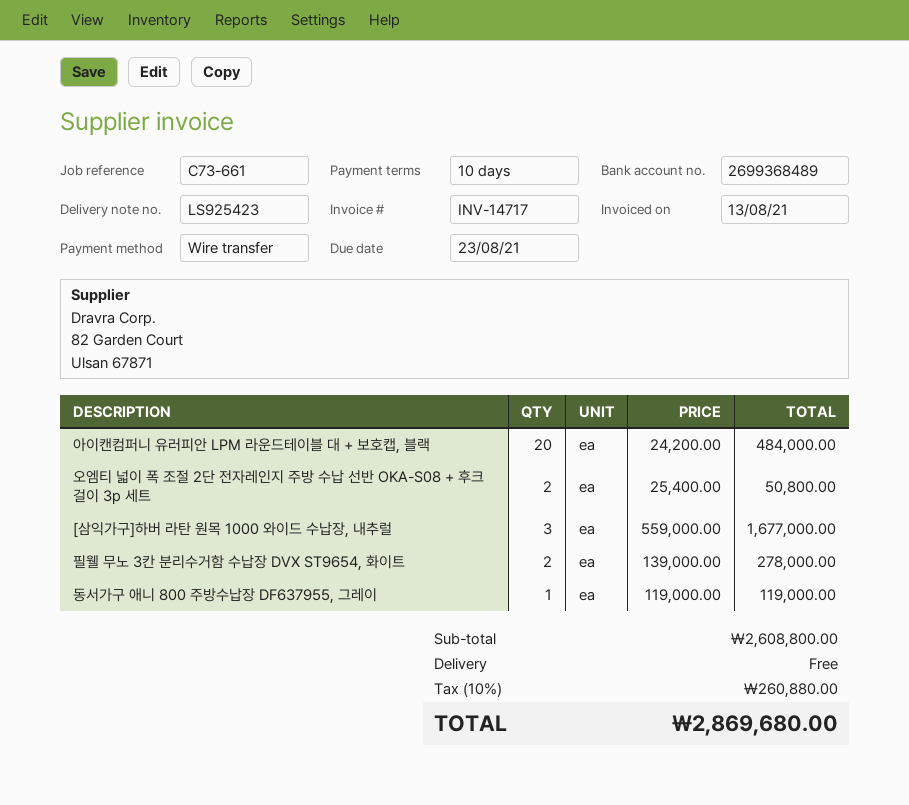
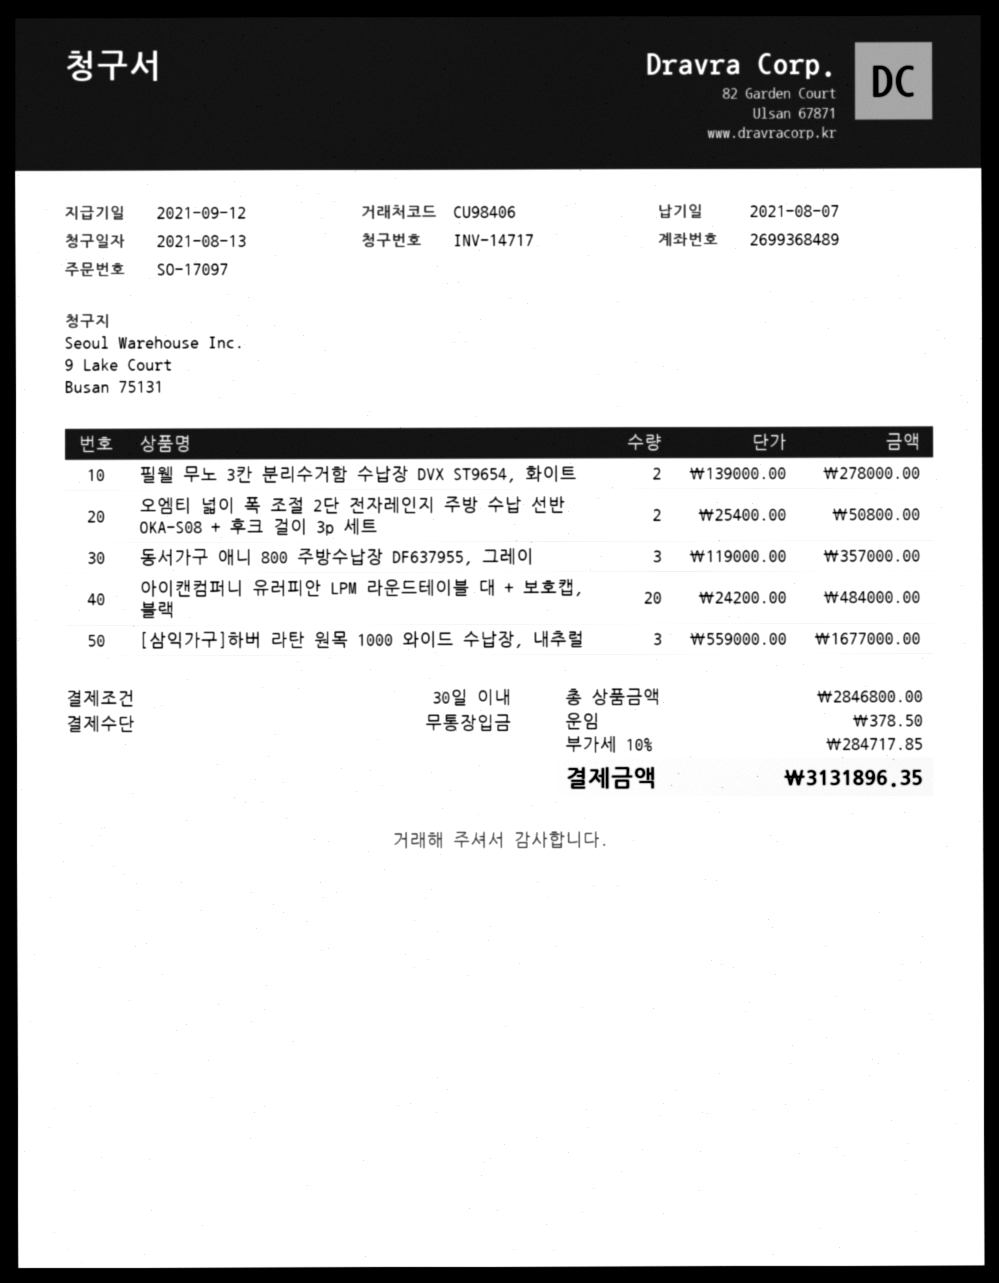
payment terms: 10 days -> 30 days
due date: 2021-08-23 -> 2021-09-12
동서가구 애니 800 주방수납장 DF637955, 그레이: 1 x 119000.00 = 119000.00 -> 3 x 119000.00 = 357000.00
subtotal: 2608800.00 -> 2846800.00
shipping: 0.00 -> 378.50
tax: 10% = 260880.00 -> 10% = 284717.85
total: 2869680.00 -> 3131896.35

